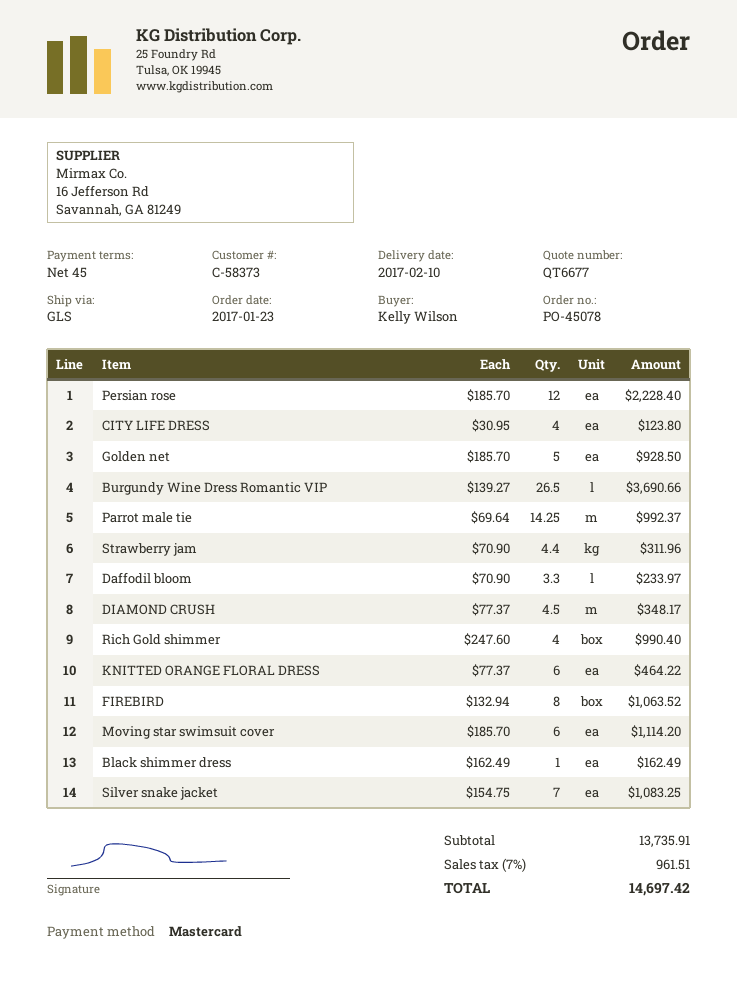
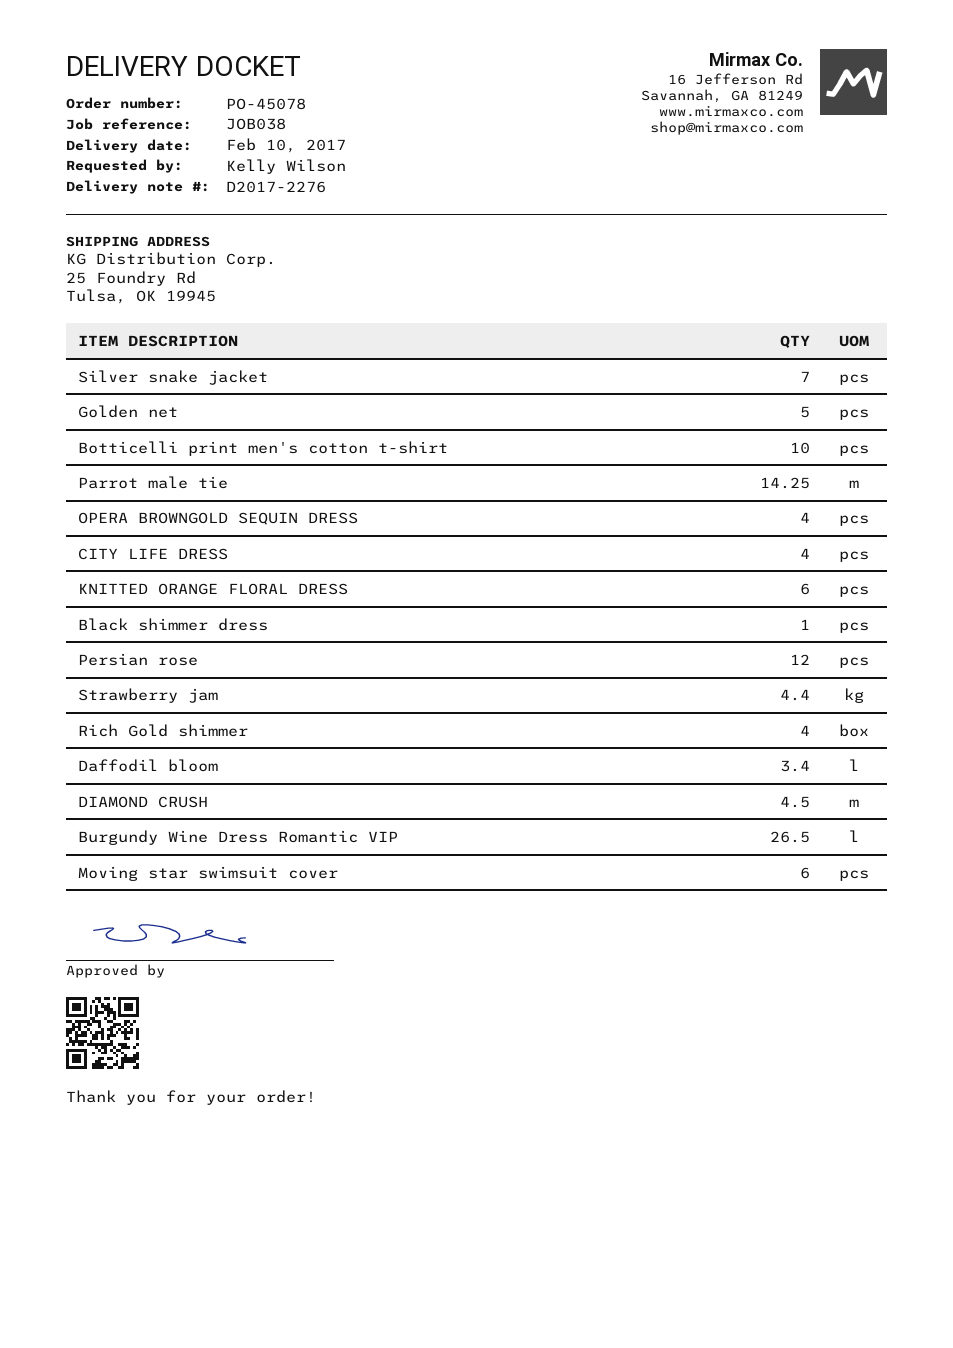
Daffodil bloom: 3.3 -> 3.4
FIREBIRD: 8 -> none
Botticelli print men's cotton t-shirt: none -> 10
OPERA BROWNGOLD SEQUIN DRESS: none -> 4

